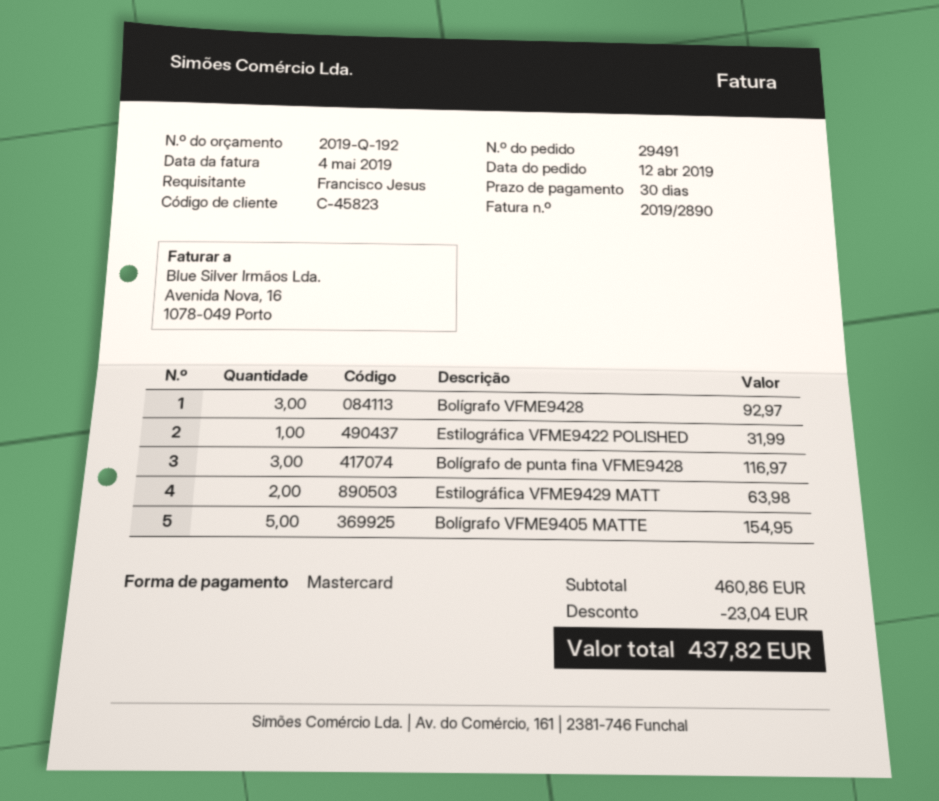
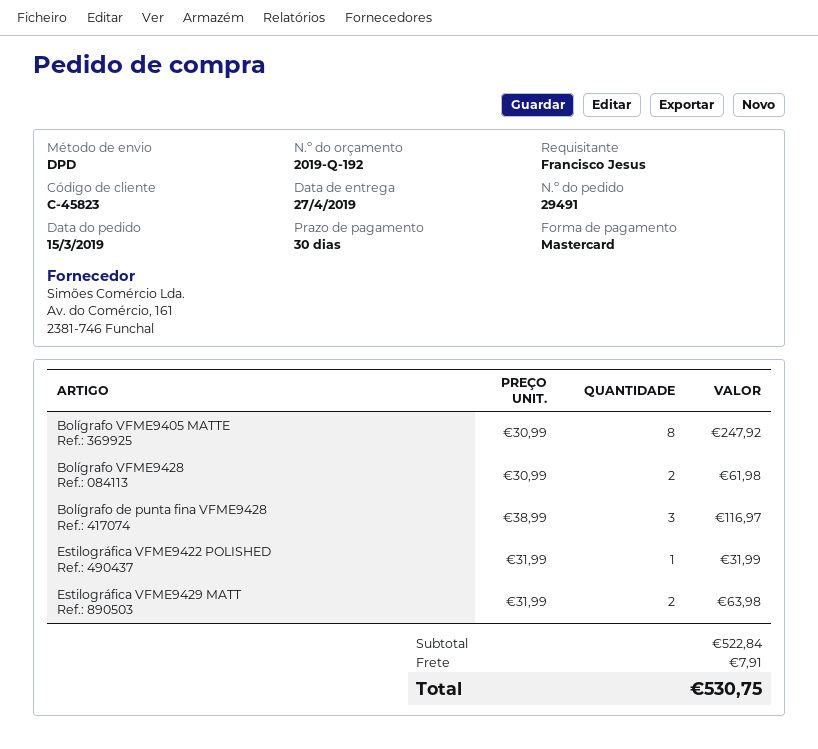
order date: 2019-04-12 -> 2019-03-15
Bolígrafo VFME9428: 3 for 92.97 -> 2 for 61.98
Bolígrafo VFME9405 MATTE: 5 for 154.95 -> 8 for 247.92
subtotal: 460.86 -> 522.84
discount: 23.04 -> none
shipping: none -> 7.91
total: 437.82 -> 530.75

